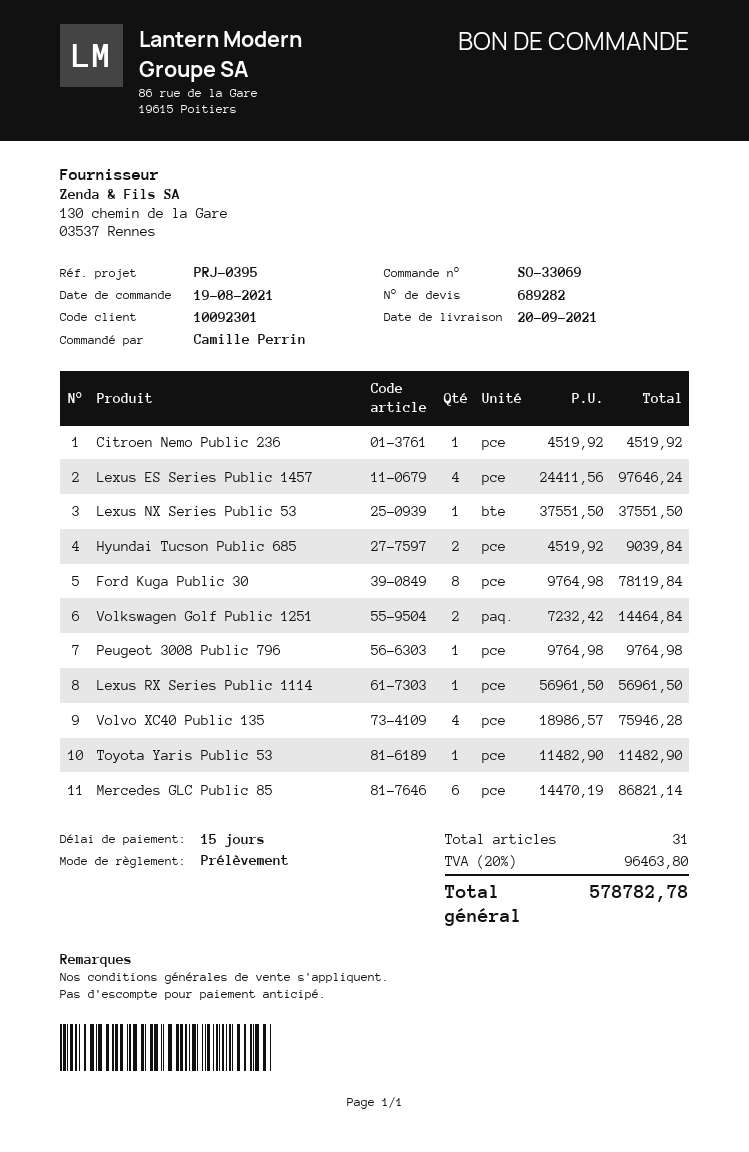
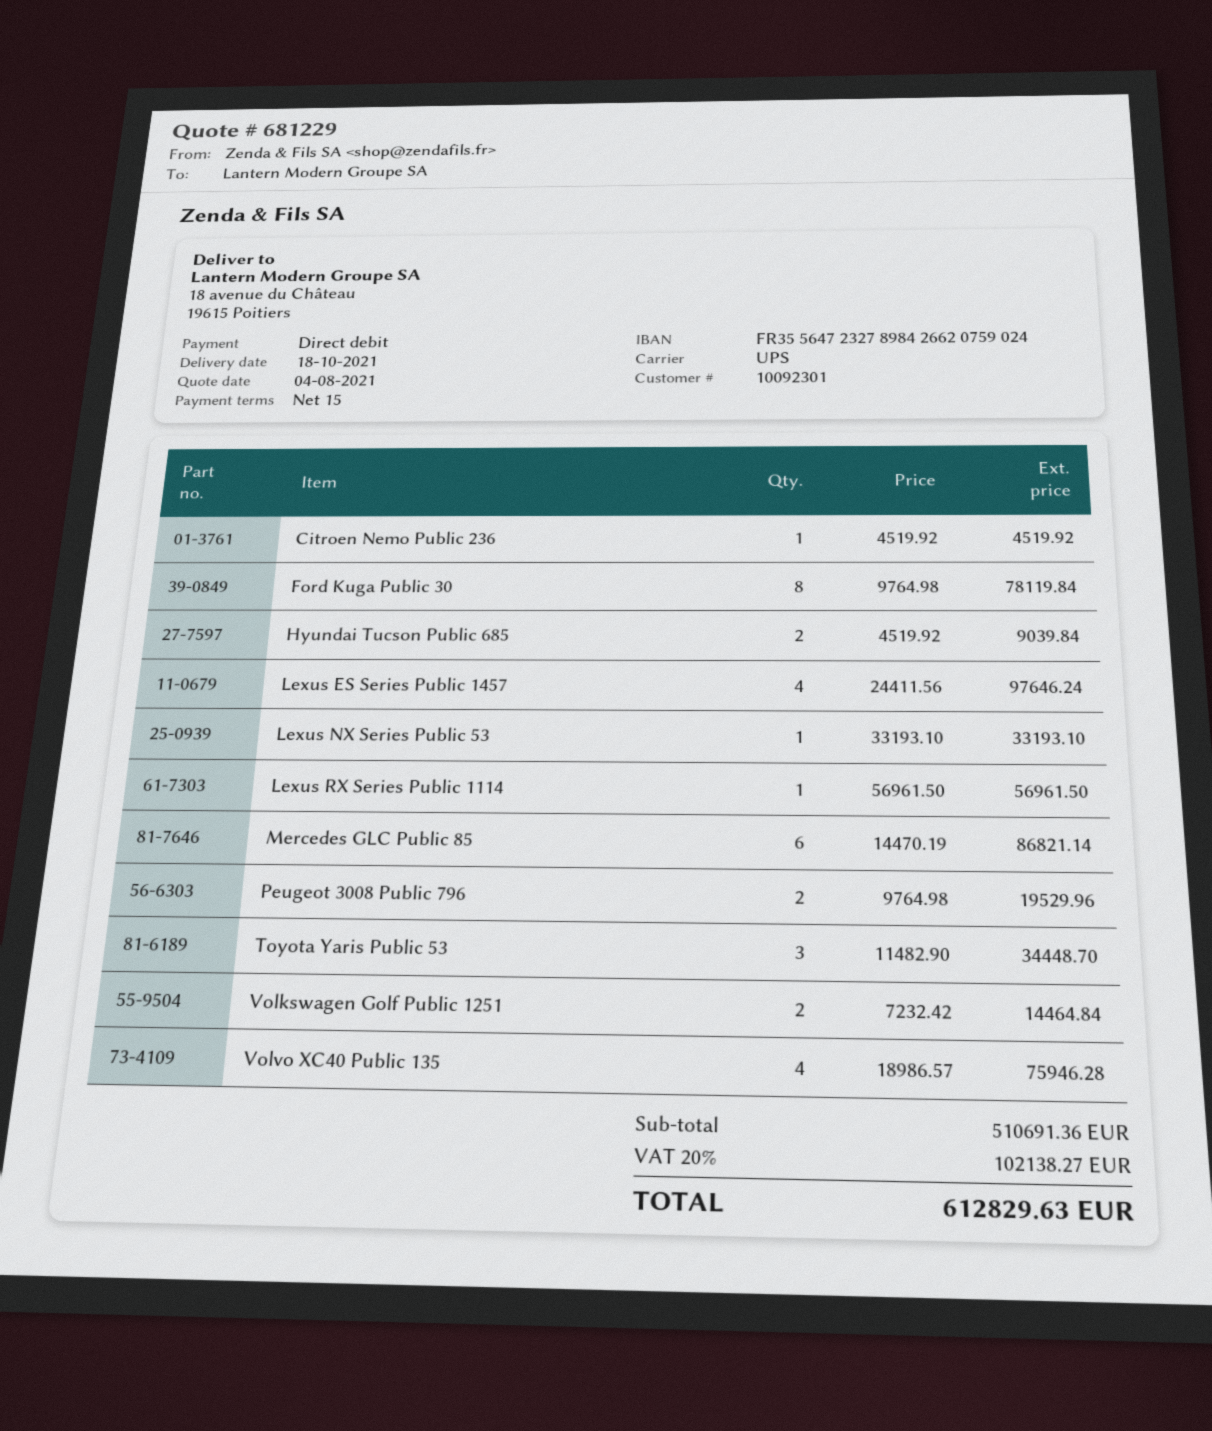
quote number: 689282 -> 681229
delivery date: 2021-09-20 -> 2021-10-18
Lexus NX Series Public 53: 1 x 37551.50 = 37551.50 -> 1 x 33193.10 = 33193.10
Peugeot 3008 Public 796: 1 x 9764.98 = 9764.98 -> 2 x 9764.98 = 19529.96
Toyota Yaris Public 53: 1 x 11482.90 = 11482.90 -> 3 x 11482.90 = 34448.70
tax: 20% = 96463.80 -> 20% = 102138.27
total: 578782.78 -> 612829.63

